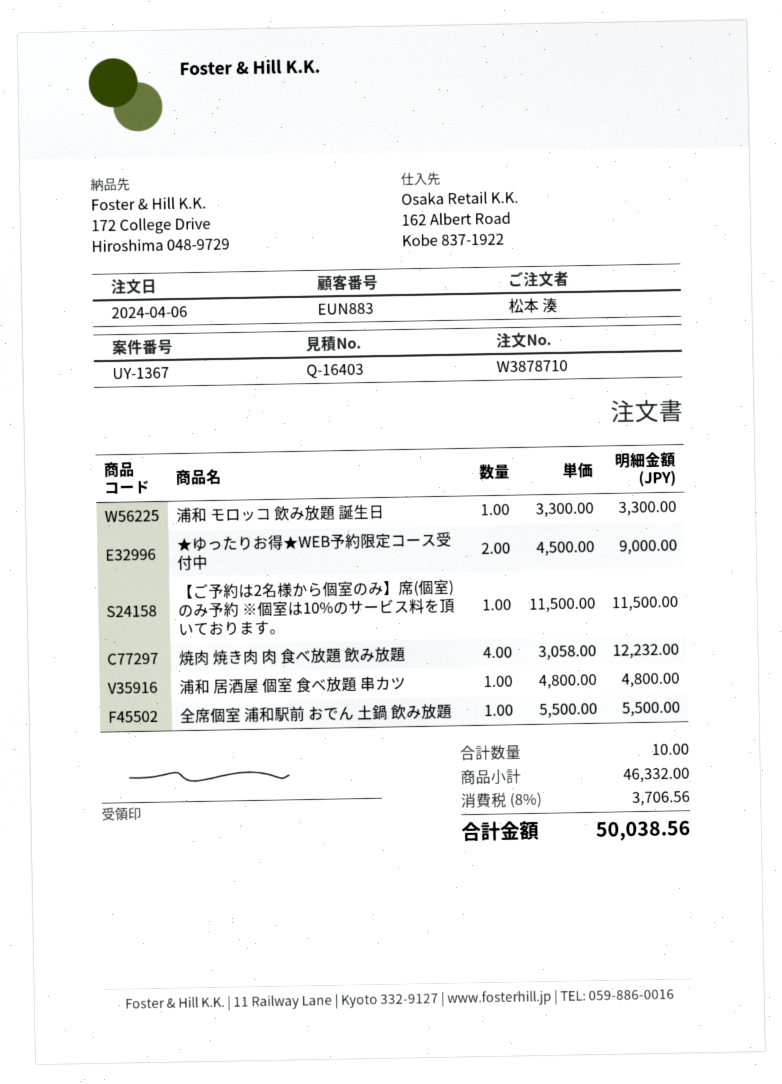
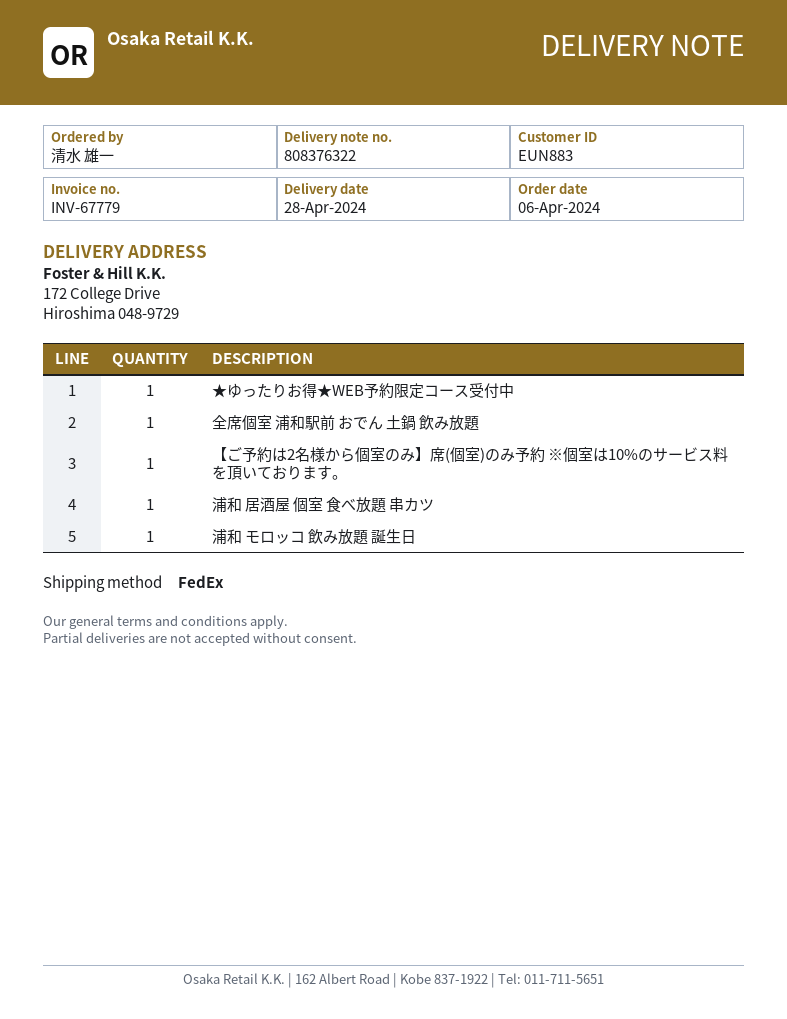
ordered by: 松本 湊 -> 清水 雄一
★ゆったりお得★WEB予約限定コース受付中: 2 -> 1
焼肉 焼き肉 肉 食べ放題 飲み放題: 4 -> none

